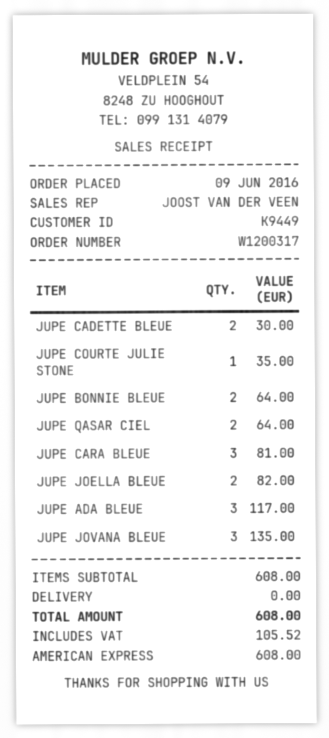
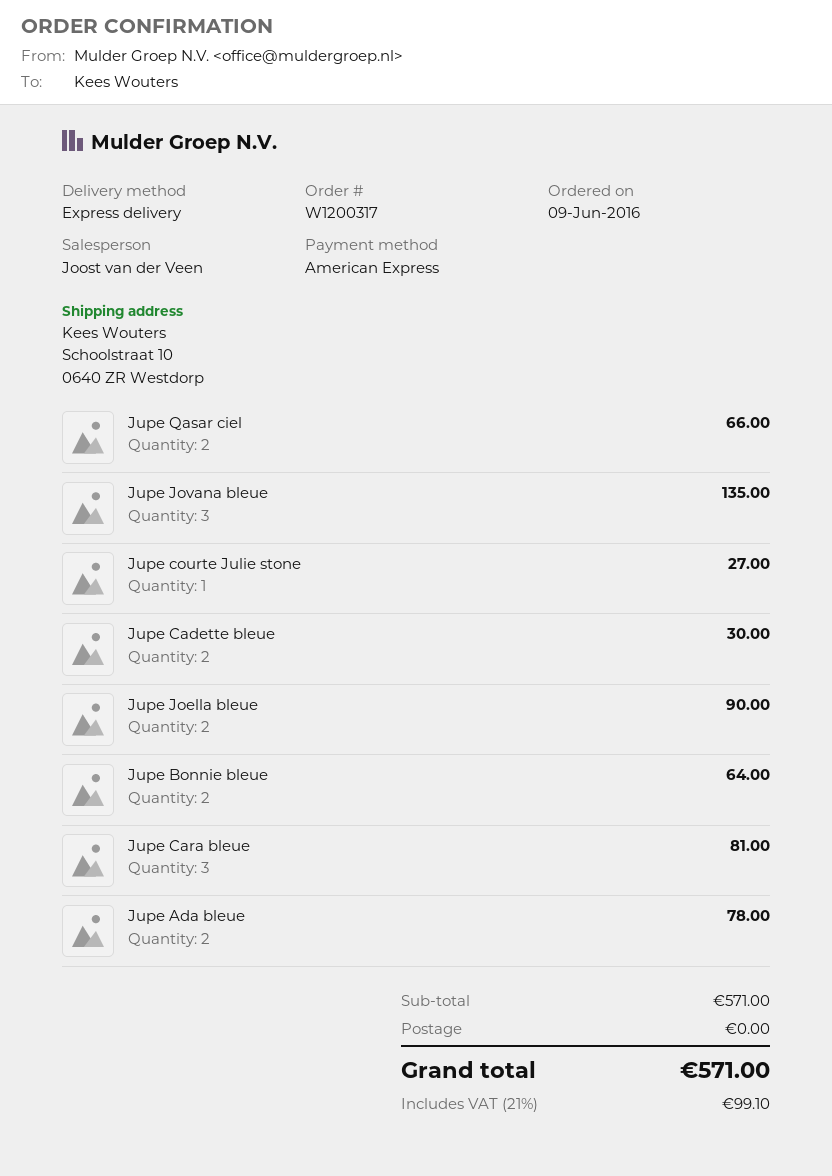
JUPE COURTE JULIE STONE: 1 for 35.00 -> 1 for 27.00
JUPE QASAR CIEL: 2 for 64.00 -> 2 for 66.00
JUPE JOELLA BLEUE: 2 for 82.00 -> 2 for 90.00
JUPE ADA BLEUE: 3 for 117.00 -> 2 for 78.00
subtotal: 608.00 -> 571.00
tax: 105.52 -> 99.10
total: 608.00 -> 571.00

